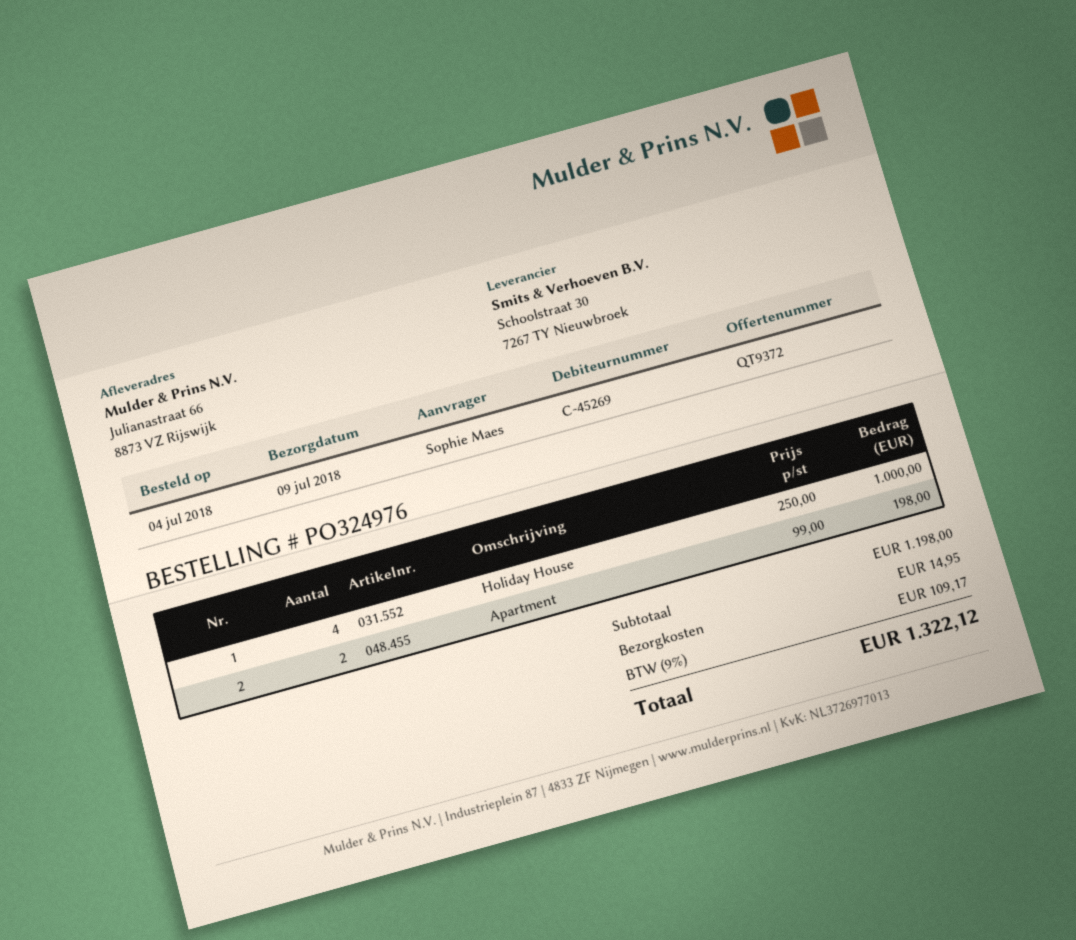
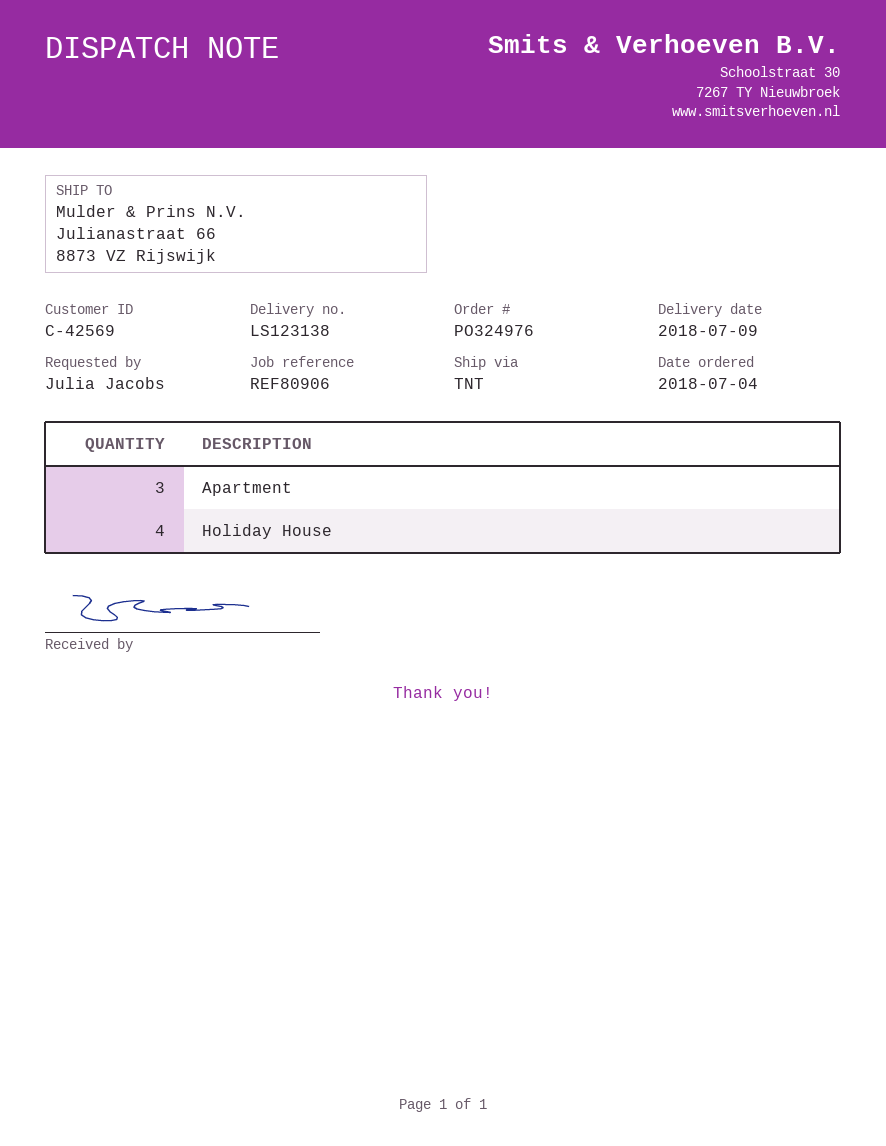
customer number: C-45269 -> C-42569
ordered by: Sophie Maes -> Julia Jacobs
Apartment: 2 -> 3

